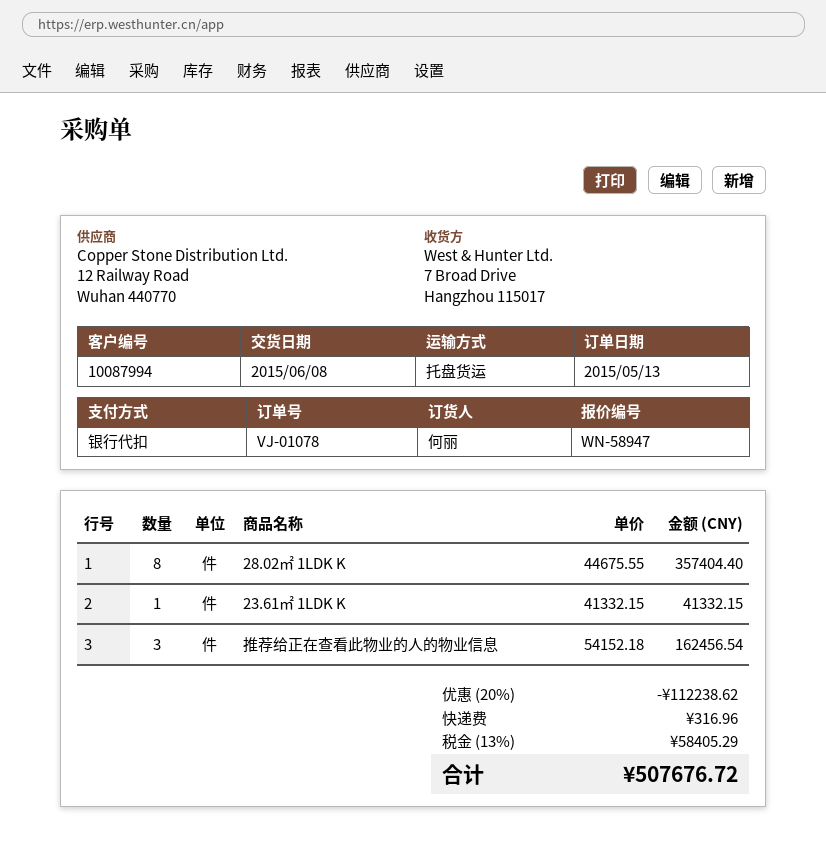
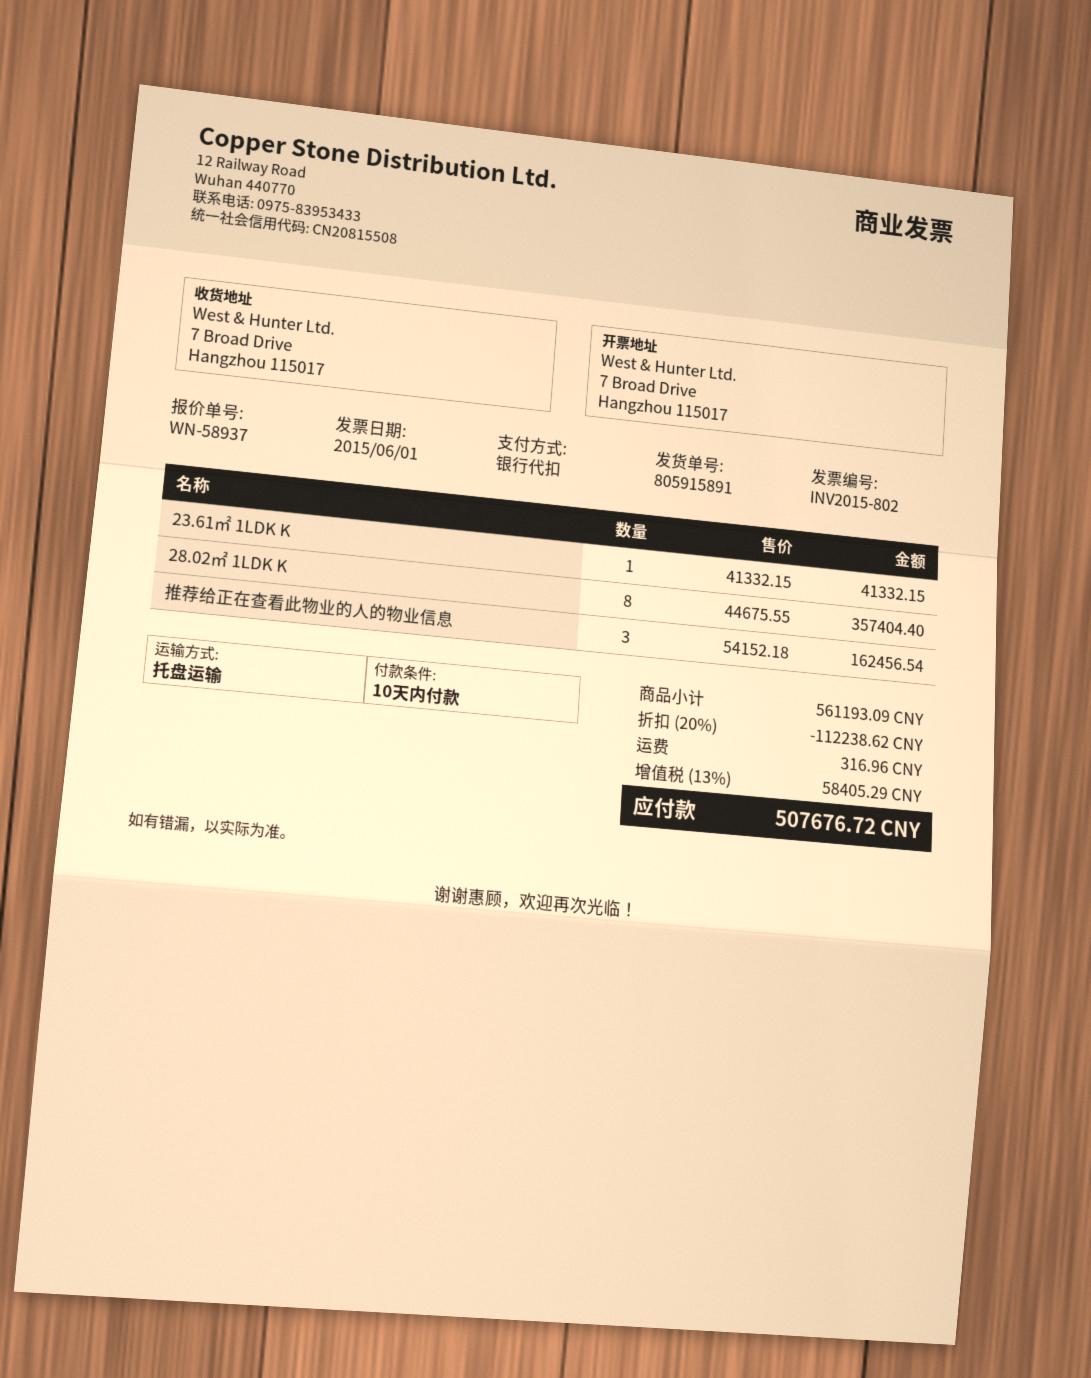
quote number: WN-58947 -> WN-58937

